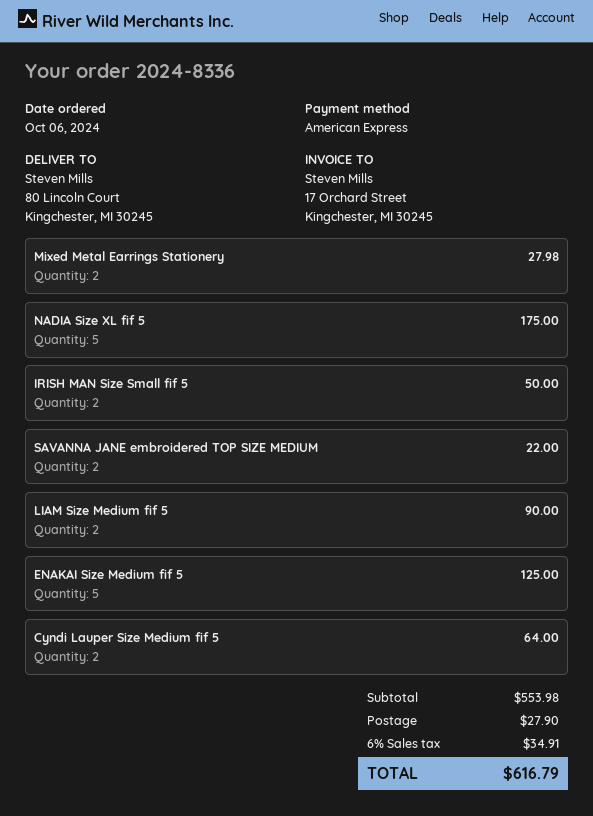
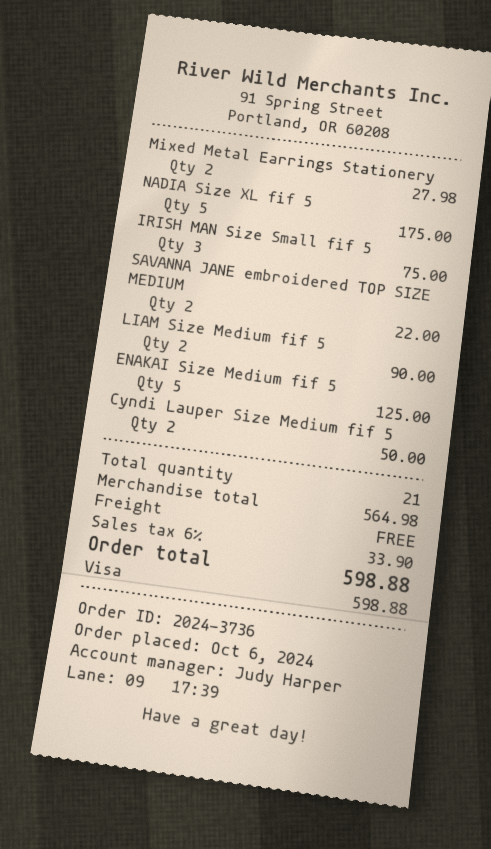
order number: 2024-8336 -> 2024-3736
payment method: American Express -> Visa
IRISH MAN Size Small fif 5: 2 for 50.00 -> 3 for 75.00
Cyndi Lauper Size Medium fif 5: 2 for 64.00 -> 2 for 50.00
subtotal: 553.98 -> 564.98
shipping: 27.90 -> 0.00
tax: 6% = 34.91 -> 6% = 33.90
total: 616.79 -> 598.88

